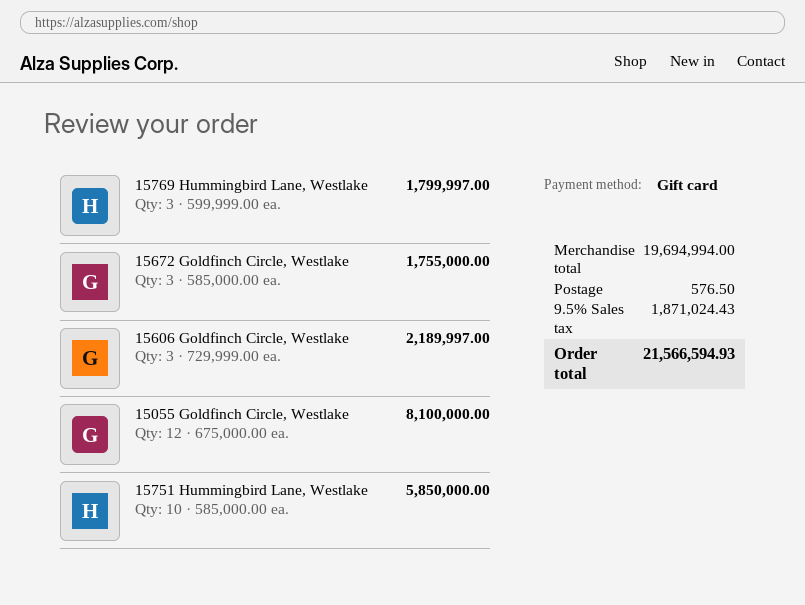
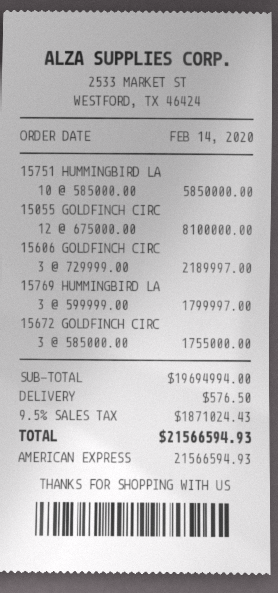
payment method: gift card -> American Express

